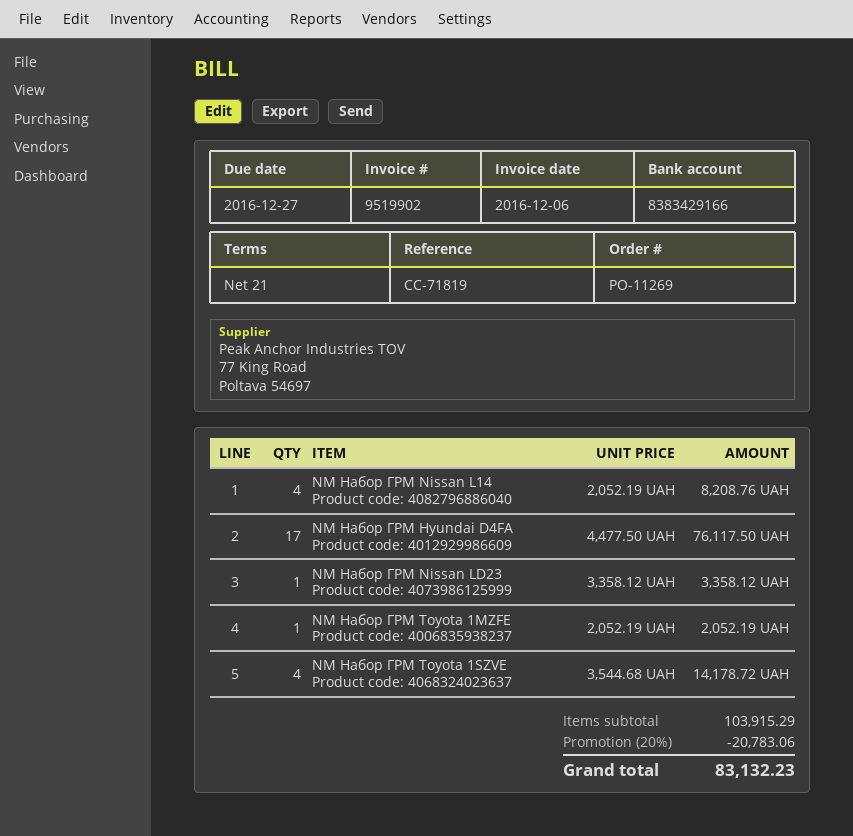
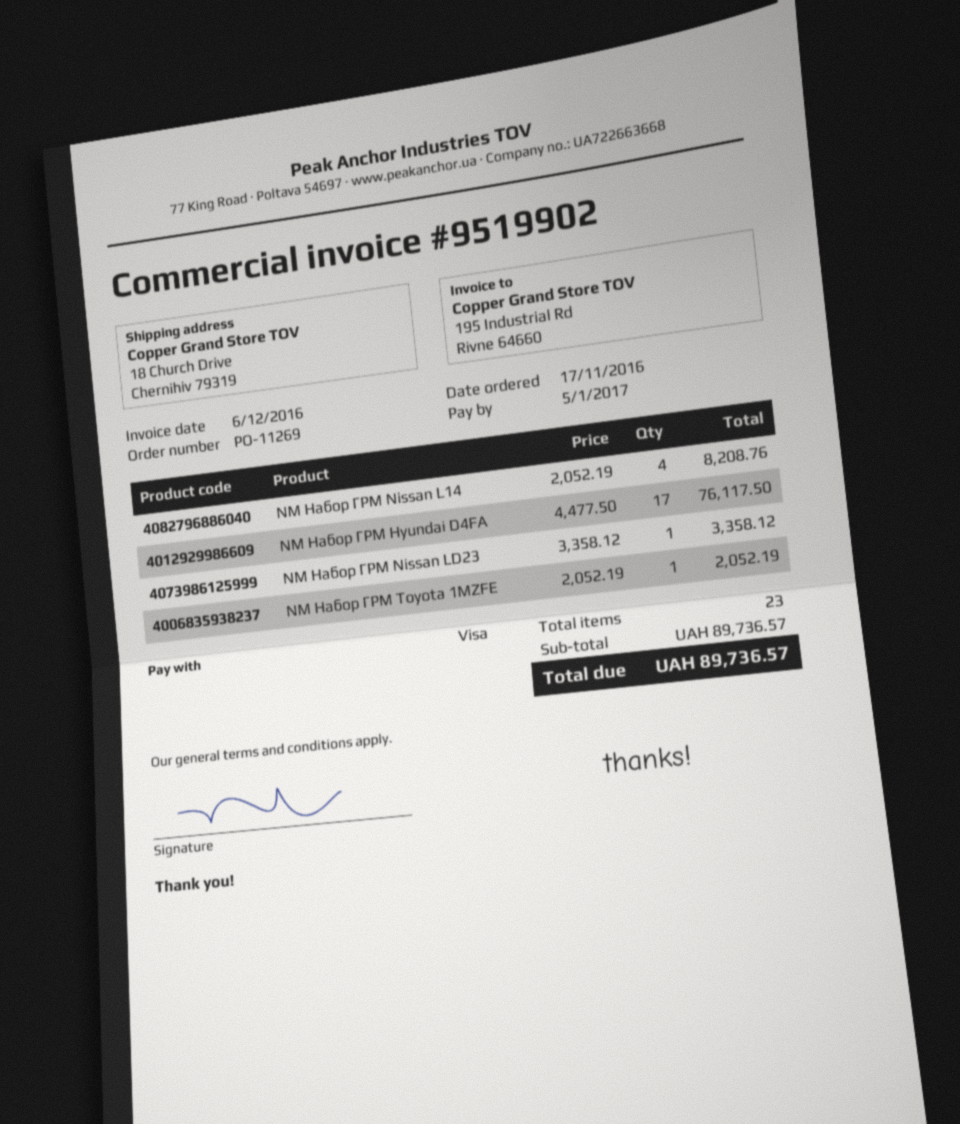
due date: 2016-12-27 -> 2017-01-05
NM Набор ГРМ Toyota 1SZVE: 4 x 3544.68 = 14178.72 -> none
subtotal: 103915.29 -> 89736.57
discount: 20% = 20783.06 -> none
total: 83132.23 -> 89736.57

